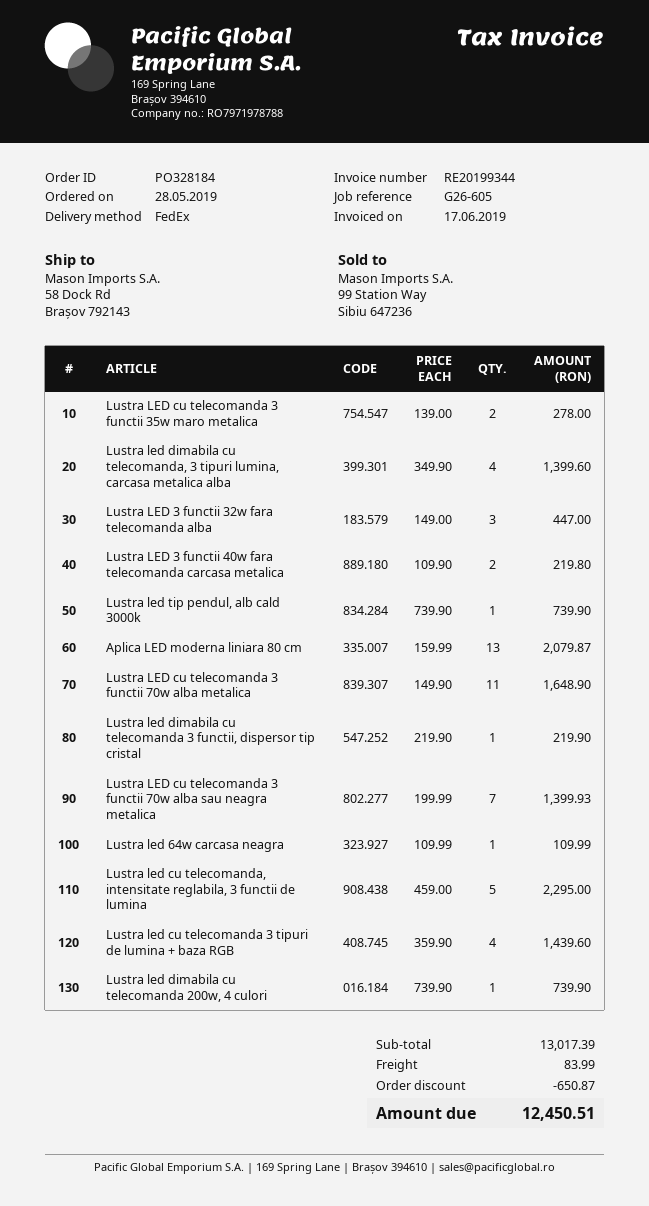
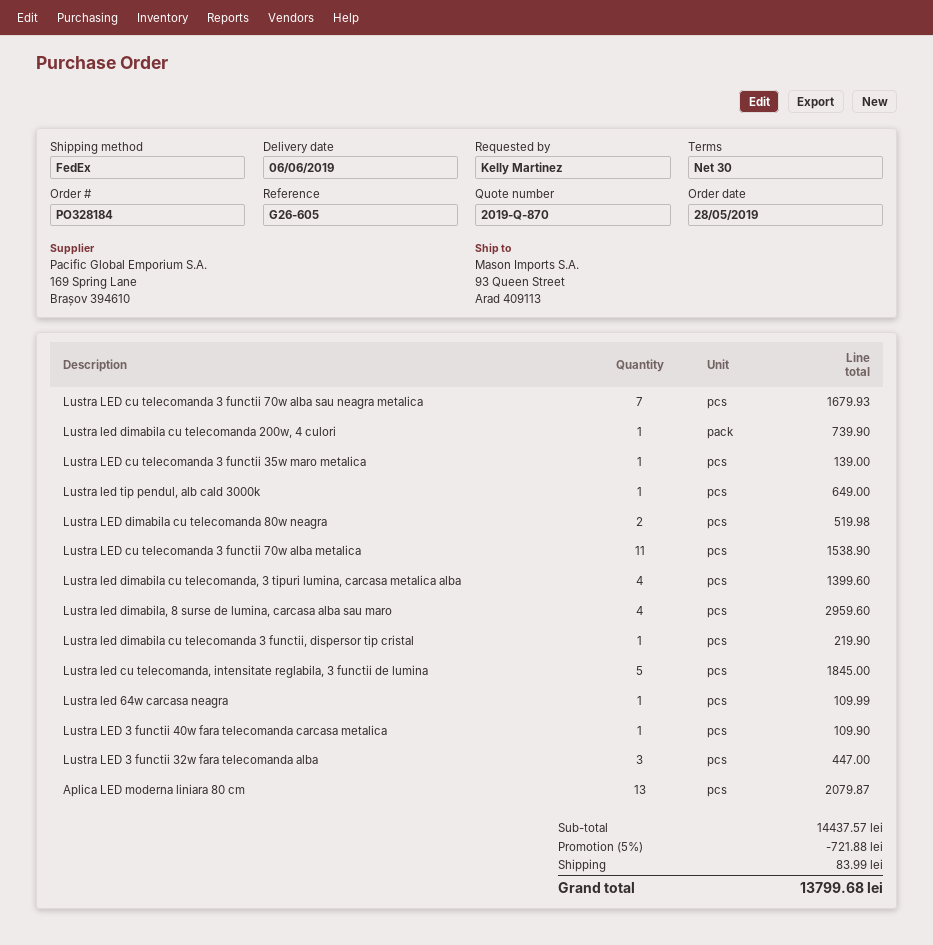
ship to: 58 Dock Rd, Brașov 792143 -> 93 Queen Street, Arad 409113
Lustra LED cu telecomanda 3 functii 35w maro metalica: 2 for 278.00 -> 1 for 139.00
Lustra LED 3 functii 40w fara telecomanda carcasa metalica: 2 for 219.80 -> 1 for 109.90
Lustra led tip pendul, alb cald 3000k: 1 for 739.90 -> 1 for 649.00
Lustra LED cu telecomanda 3 functii 70w alba metalica: 11 for 1648.90 -> 11 for 1538.90
Lustra LED cu telecomanda 3 functii 70w alba sau neagra metalica: 7 for 1399.93 -> 7 for 1679.93
Lustra led cu telecomanda, intensitate reglabila, 3 functii de lumina: 5 for 2295.00 -> 5 for 1845.00
Lustra led cu telecomanda 3 tipuri de lumina + baza RGB: 4 for 1439.60 -> none
Lustra LED dimabila cu telecomanda 80w neagra: none -> 2 for 519.98
Lustra led dimabila, 8 surse de lumina, carcasa alba sau maro: none -> 4 for 2959.60
subtotal: 13017.39 -> 14437.57
discount: 650.87 -> 721.88
total: 12450.51 -> 13799.68

